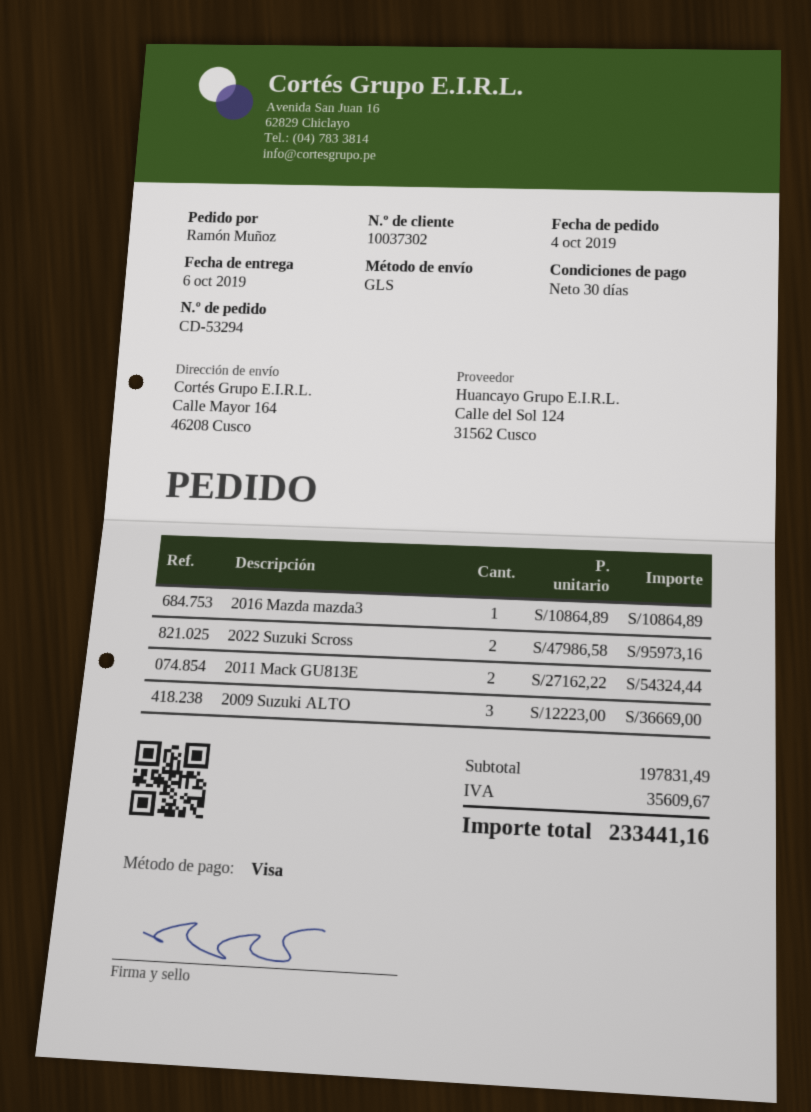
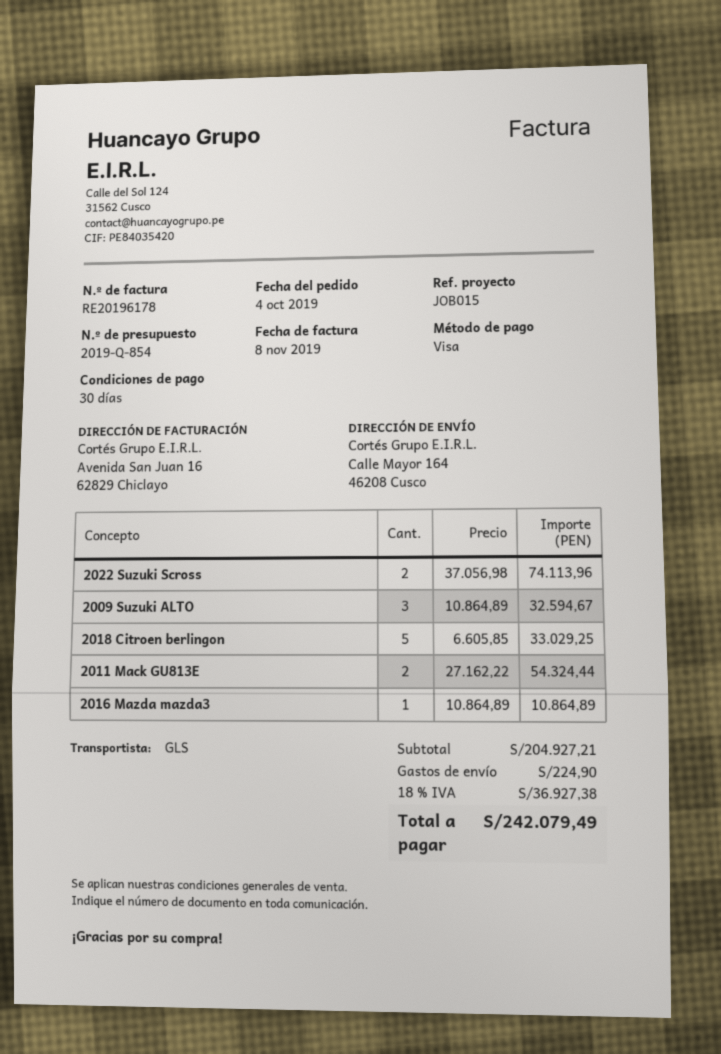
2022 Suzuki Scross: 2 x 47986.58 = 95973.16 -> 2 x 37056.98 = 74113.96
2009 Suzuki ALTO: 3 x 12223.00 = 36669.00 -> 3 x 10864.89 = 32594.67
2018 Citroen berlingon: none -> 5 x 6605.85 = 33029.25
subtotal: 197831.49 -> 204927.21
shipping: none -> 224.90
tax: 35609.67 -> 36927.38
total: 233441.16 -> 242079.49

